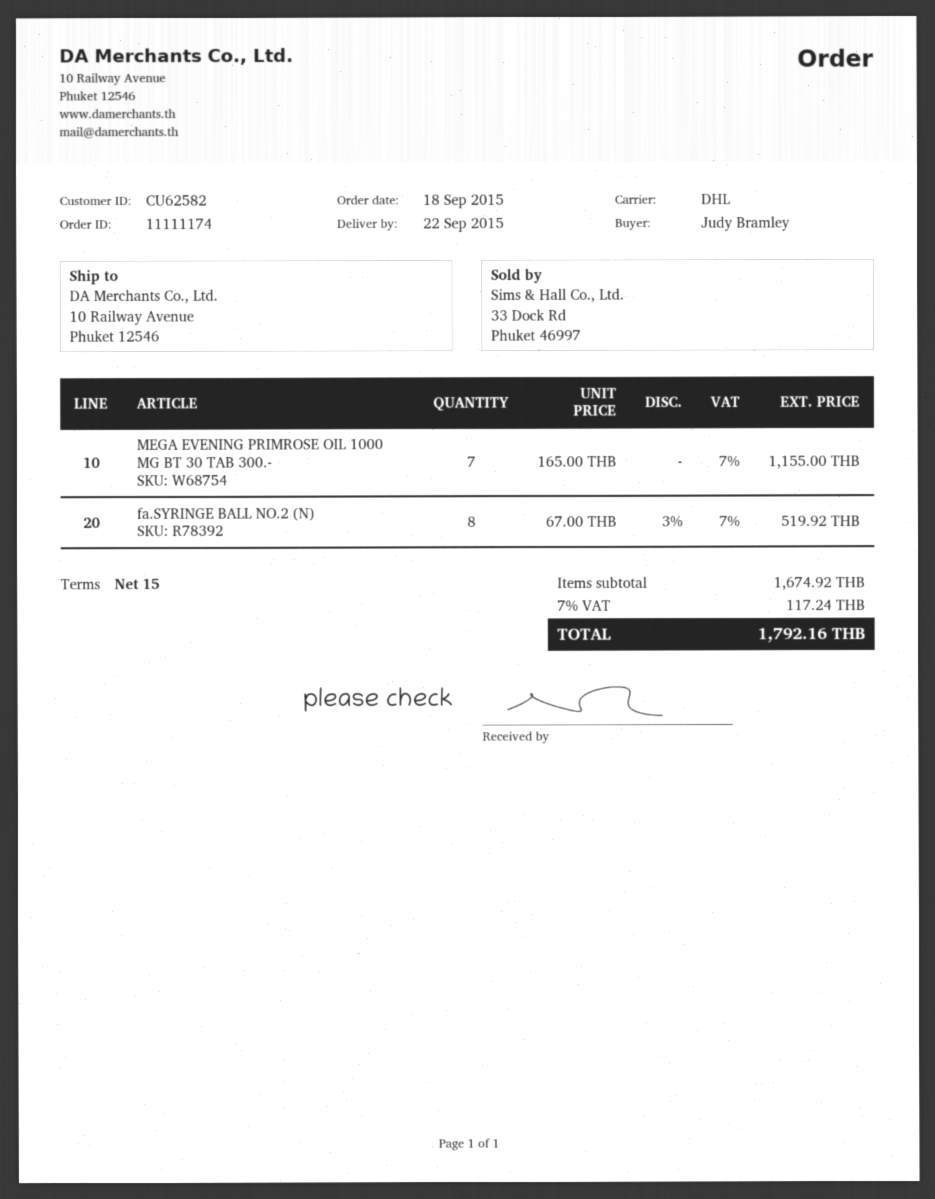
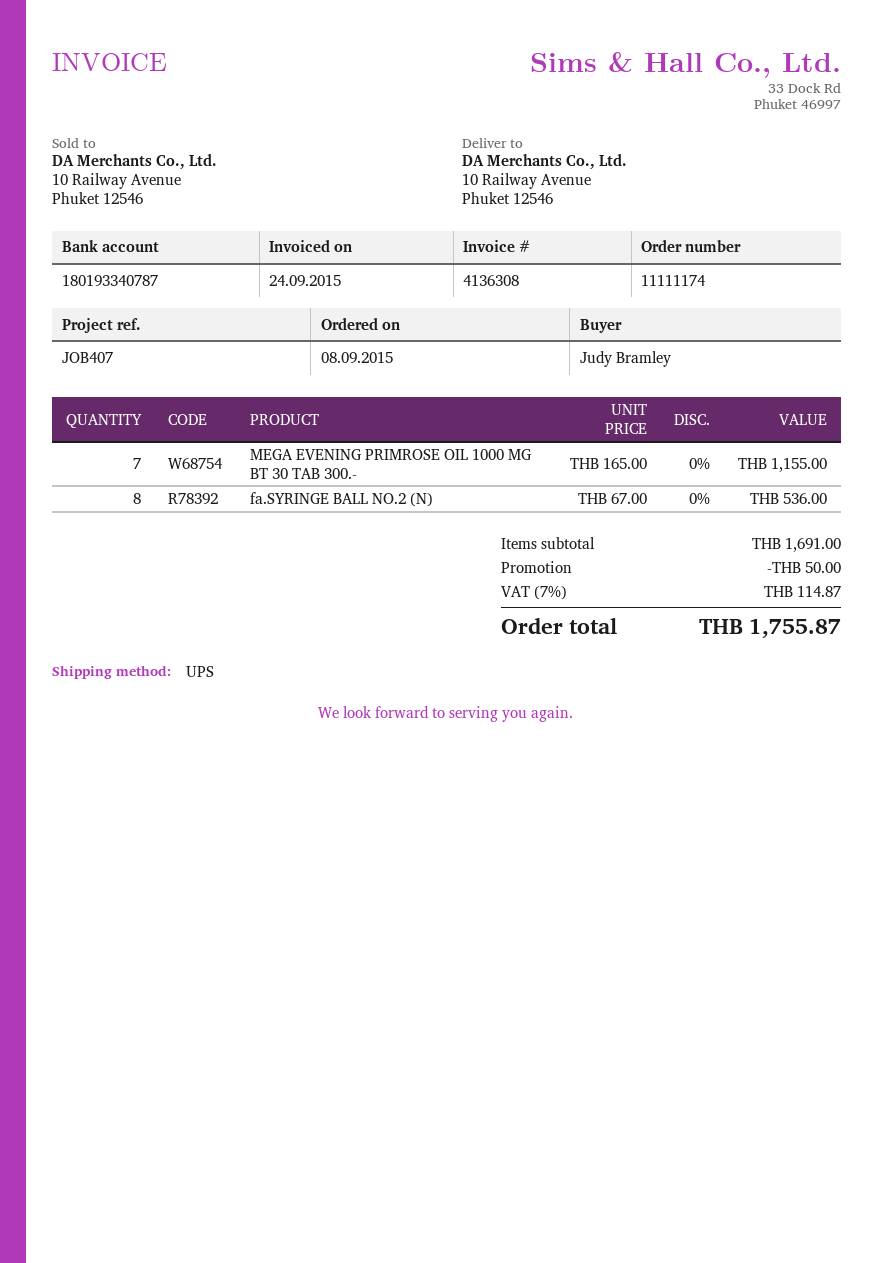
order date: 2015-09-18 -> 2015-09-08
shipping method: DHL -> UPS
fa.SYRINGE BALL NO.2 (N): 8 x 67.00 - 3% = 519.92 -> 8 x 67.00 = 536.00
subtotal: 1674.92 -> 1691.00
discount: none -> 50.00
tax: 7% = 117.24 -> 7% = 114.87
total: 1792.16 -> 1755.87

